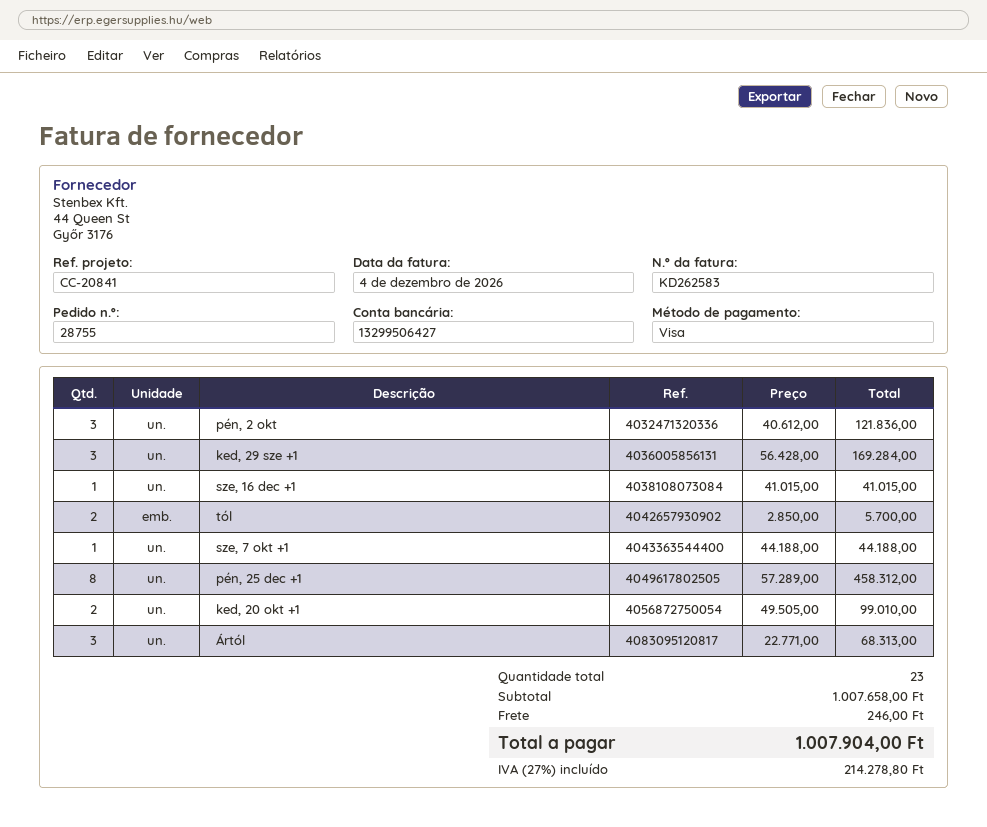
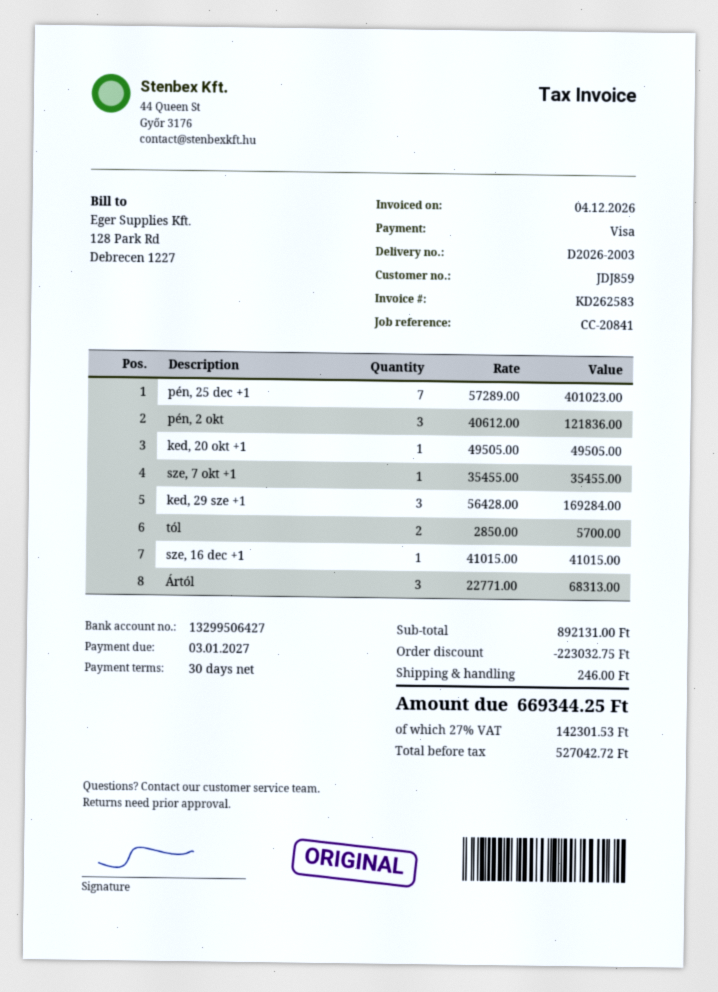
sze, 7 okt +1: 1 x 44188.00 = 44188.00 -> 1 x 35455.00 = 35455.00
pén, 25 dec +1: 8 x 57289.00 = 458312.00 -> 7 x 57289.00 = 401023.00
ked, 20 okt +1: 2 x 49505.00 = 99010.00 -> 1 x 49505.00 = 49505.00
subtotal: 1007658.00 -> 892131.00
discount: none -> 223032.75
tax: 27% = 214278.80 -> 27% = 142301.53
total: 1007904.00 -> 669344.25

